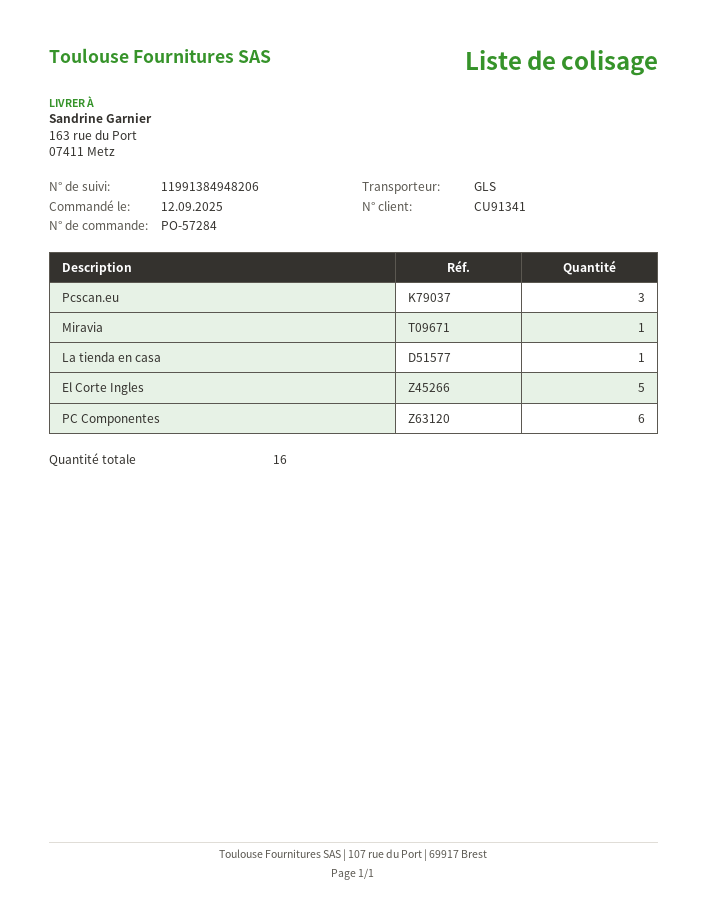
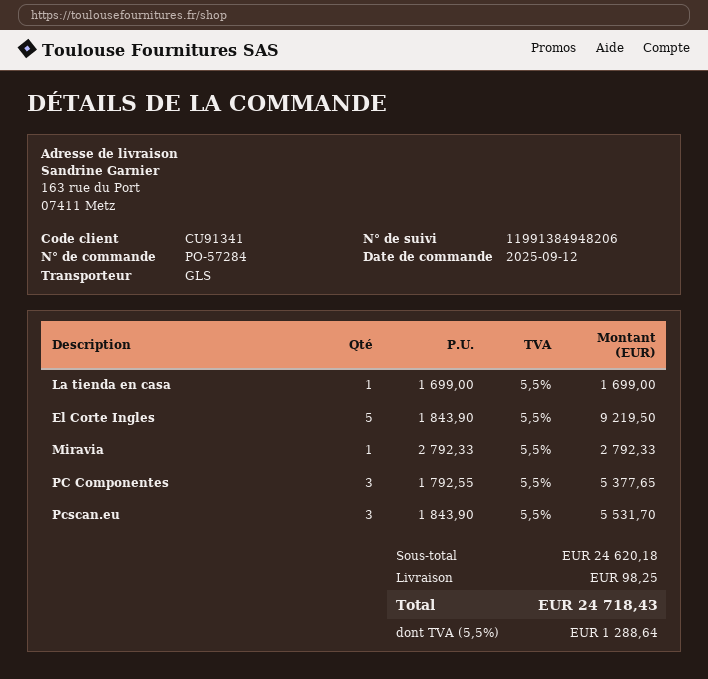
PC Componentes: 6 -> 3

